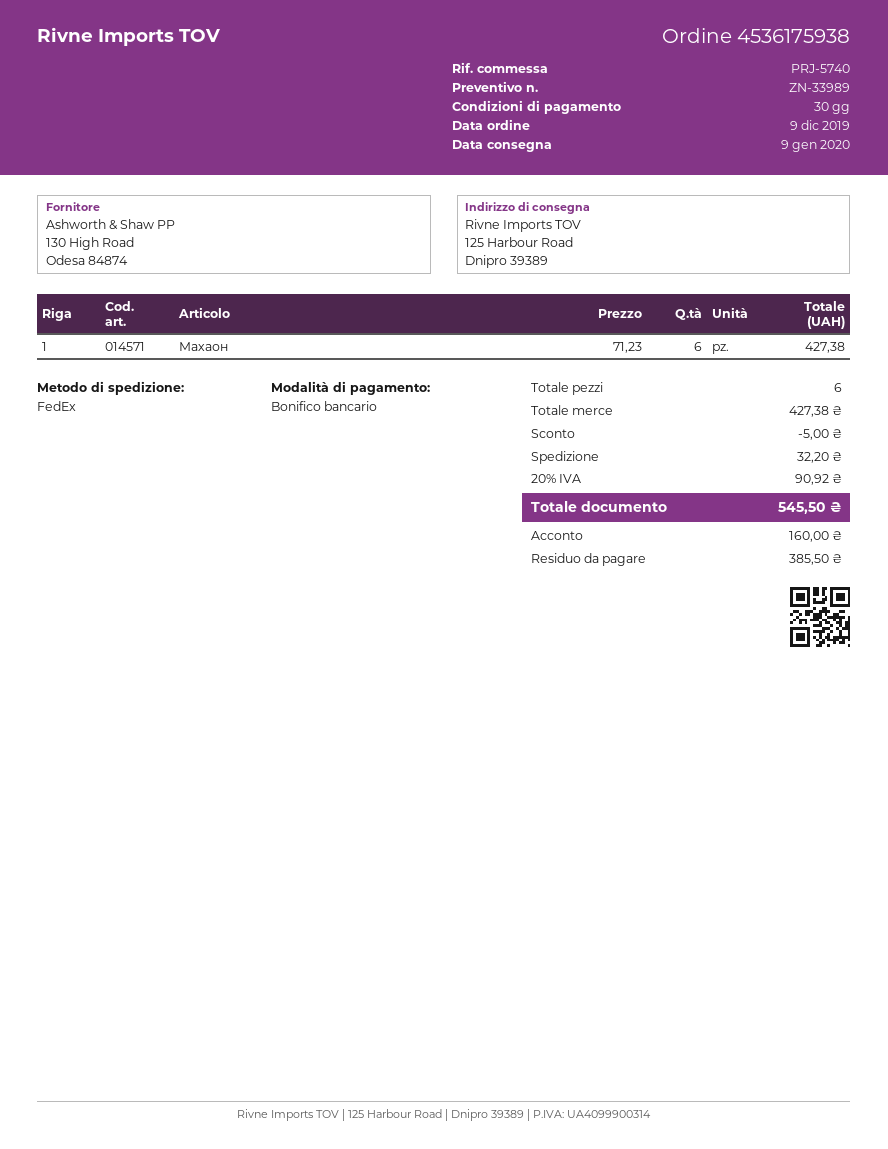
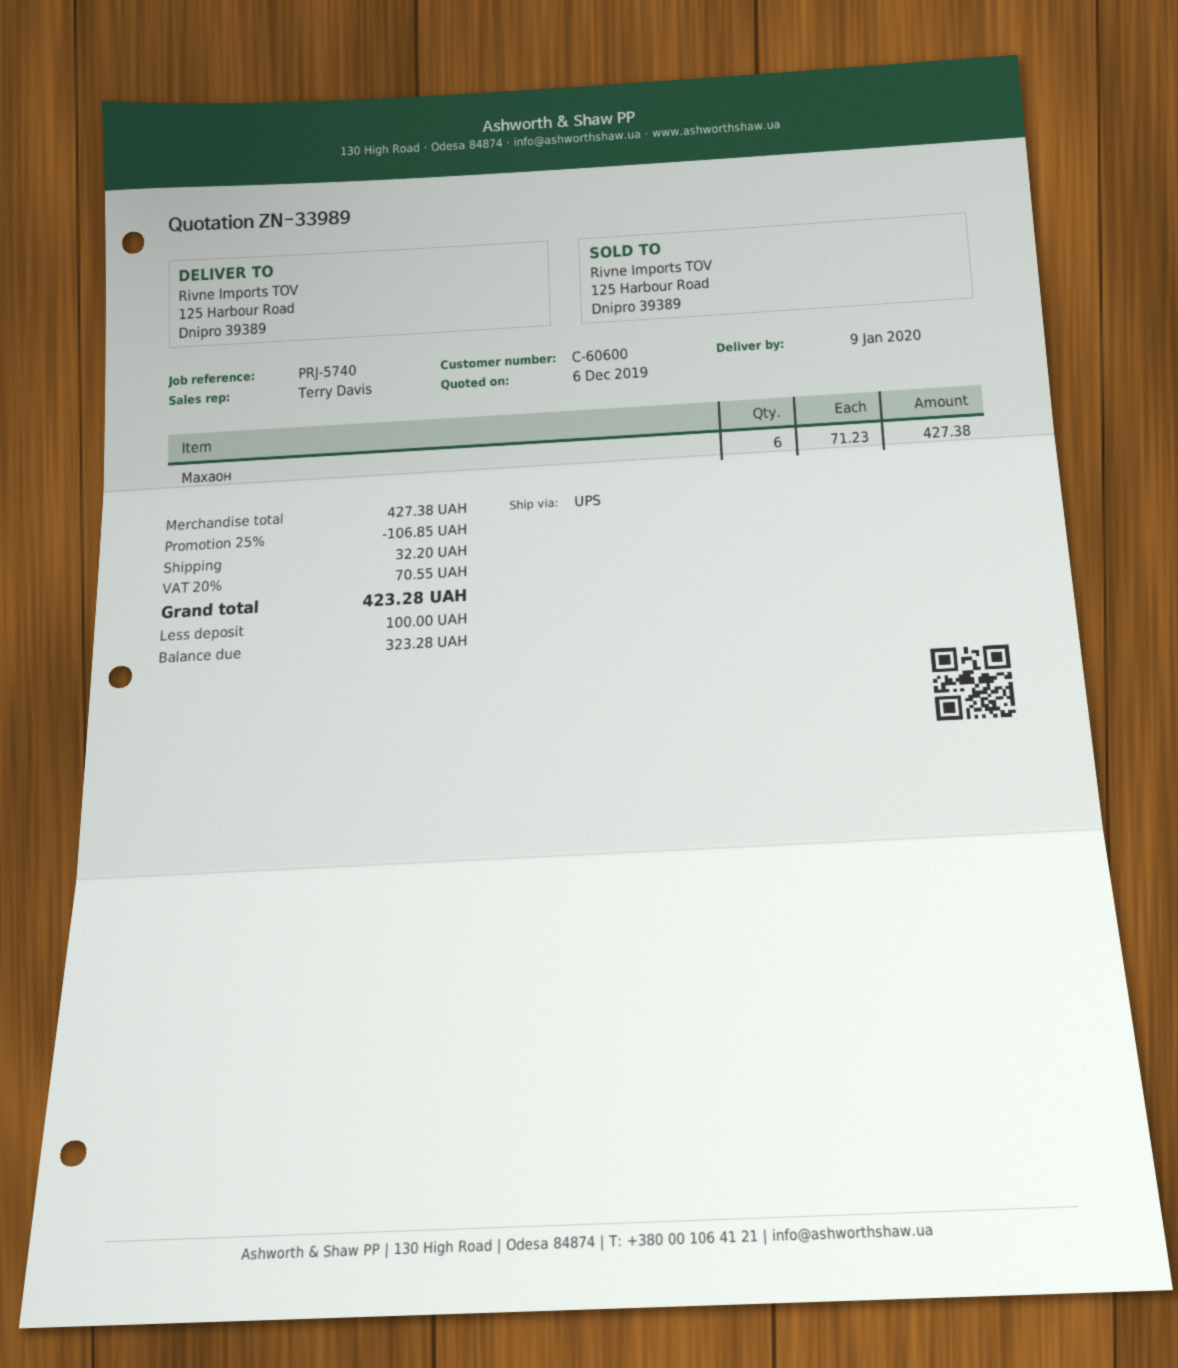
shipping method: FedEx -> UPS
discount: 5.00 -> 106.85
tax: 20% = 90.92 -> 20% = 70.55
total: 545.50 -> 423.28
deposit: 160.00 -> 100.00
balance: 385.50 -> 323.28

